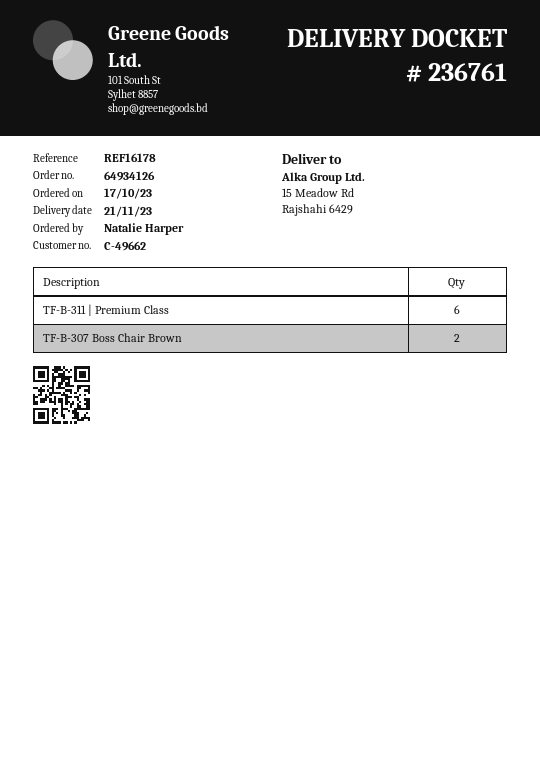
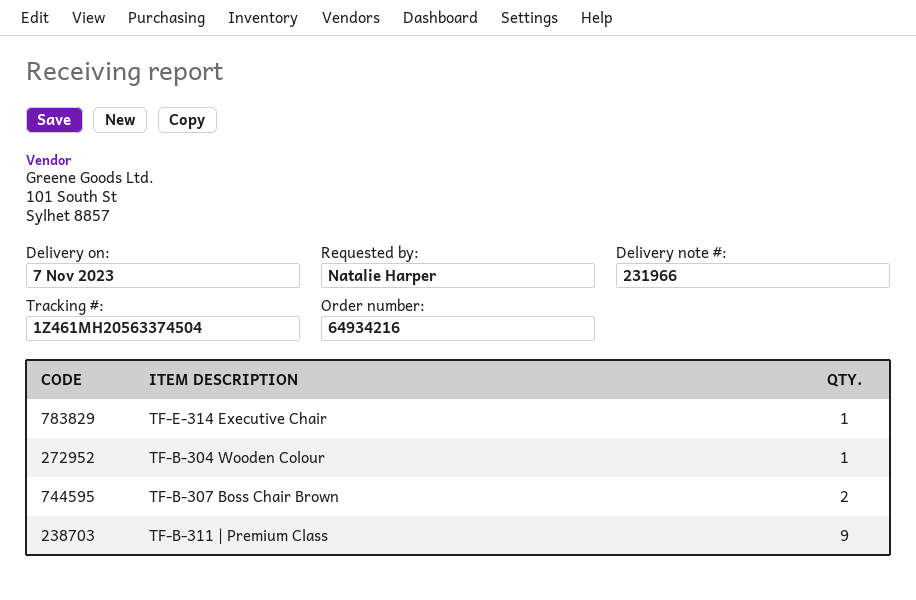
order number: 64934126 -> 64934216
delivery note number: 236761 -> 231966
delivery date: 2023-11-21 -> 2023-11-07
TF-B-311 | Premium Class: 6 -> 9
TF-E-314 Executive Chair: none -> 1
TF-B-304 Wooden Colour: none -> 1

